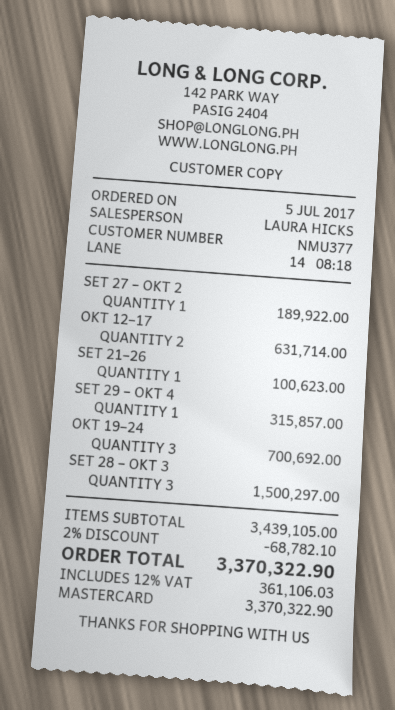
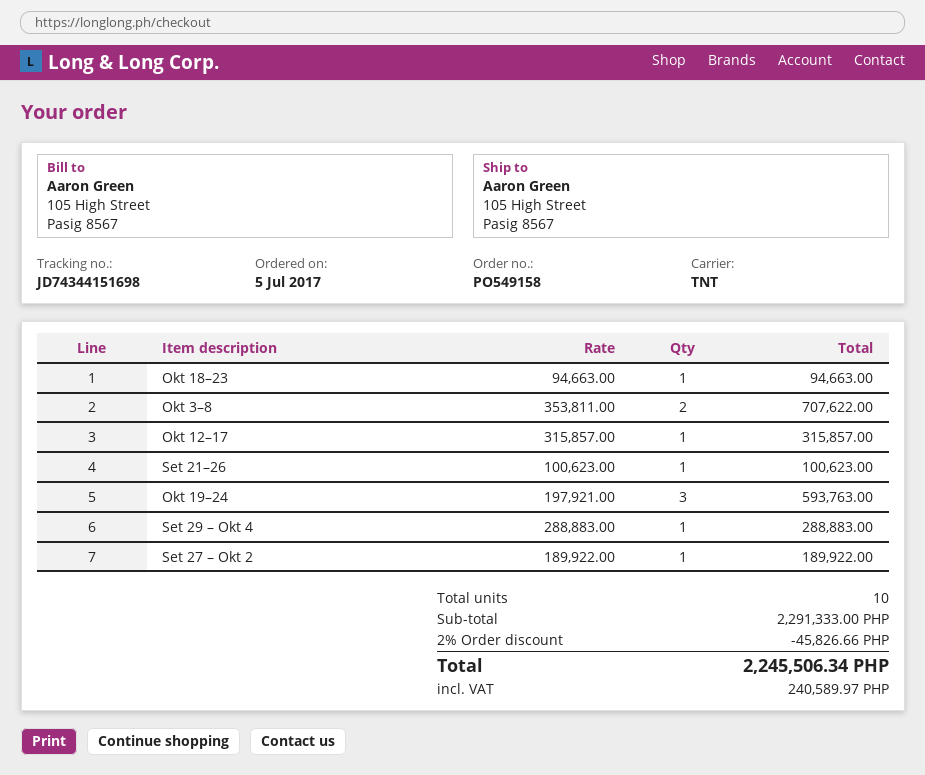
OKT 12–17: 2 for 631714.00 -> 1 for 315857.00
SET 29 – OKT 4: 1 for 315857.00 -> 1 for 288883.00
OKT 19–24: 3 for 700692.00 -> 3 for 593763.00
SET 28 – OKT 3: 3 for 1500297.00 -> none
Okt 18–23: none -> 1 for 94663.00
Okt 3–8: none -> 2 for 707622.00
subtotal: 3439105.00 -> 2291333.00
discount: 2% = 68782.10 -> 2% = 45826.66
tax: 361106.03 -> 240589.97
total: 3370322.90 -> 2245506.34

